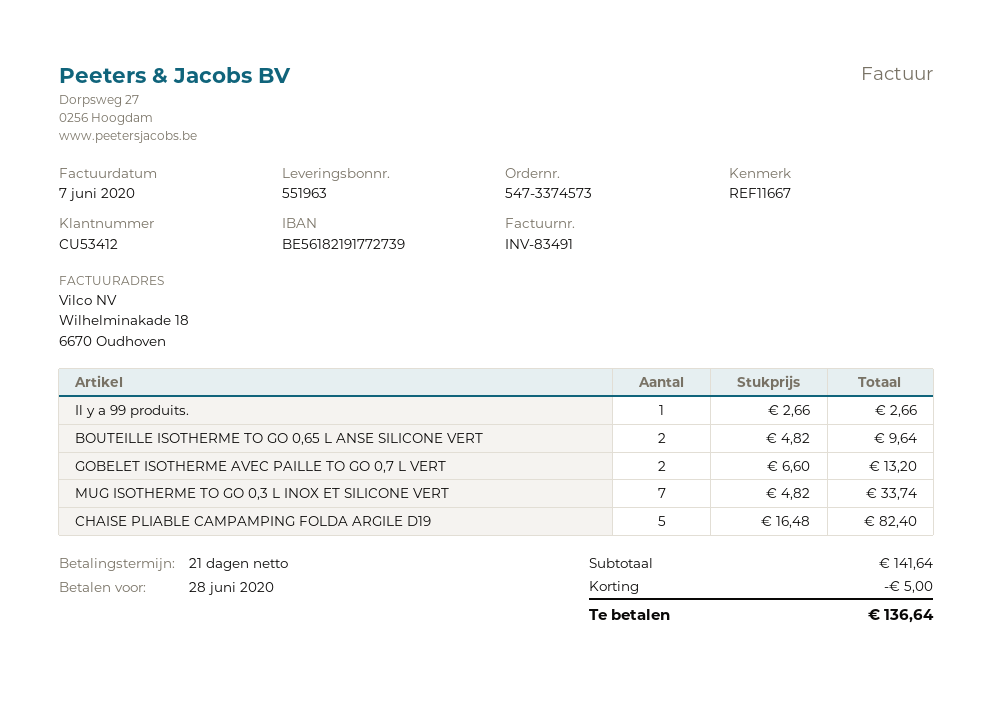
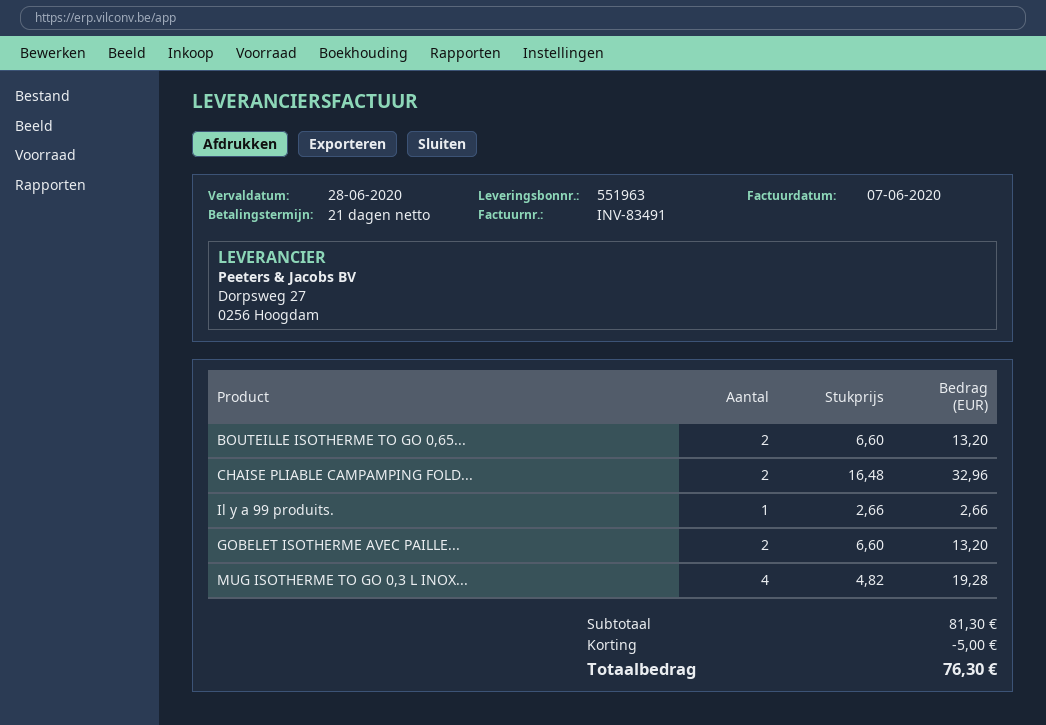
BOUTEILLE ISOTHERME TO GO 0,65 L ANSE SILICONE VERT: 2 x 4.82 = 9.64 -> 2 x 6.60 = 13.20
MUG ISOTHERME TO GO 0,3 L INOX ET SILICONE VERT: 7 x 4.82 = 33.74 -> 4 x 4.82 = 19.28
CHAISE PLIABLE CAMPAMPING FOLDA ARGILE D19: 5 x 16.48 = 82.40 -> 2 x 16.48 = 32.96
subtotal: 141.64 -> 81.30
total: 136.64 -> 76.30

